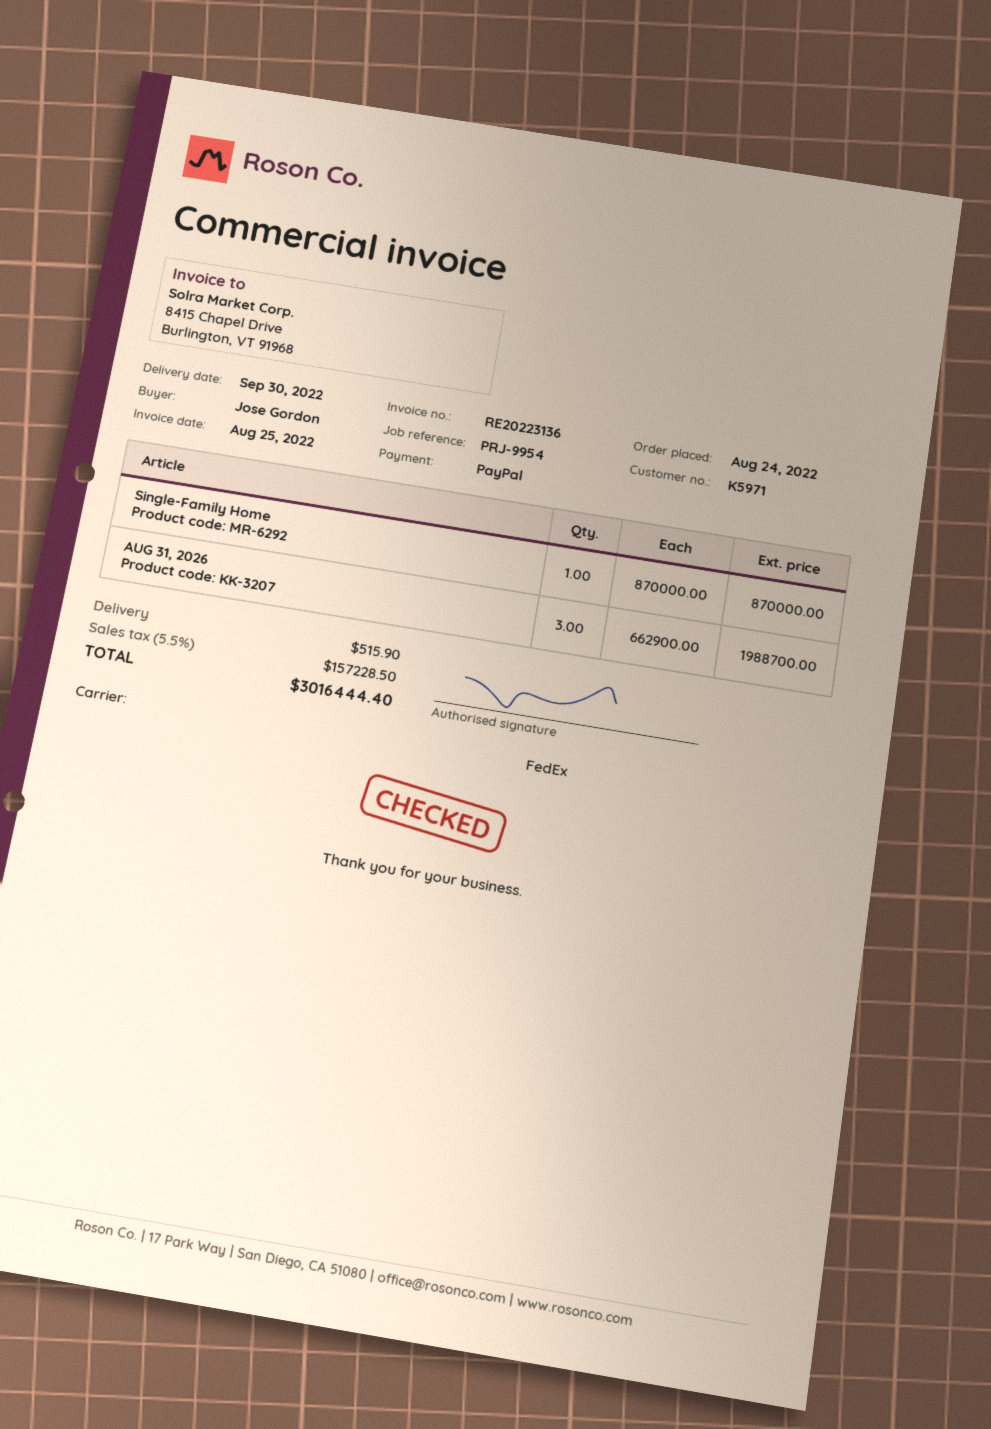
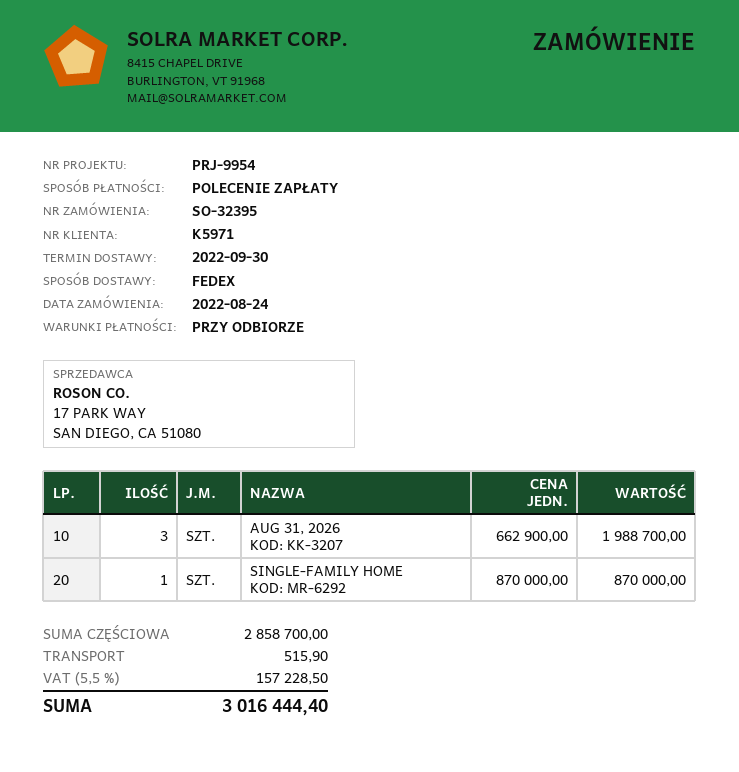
payment method: PayPal -> direct debit

